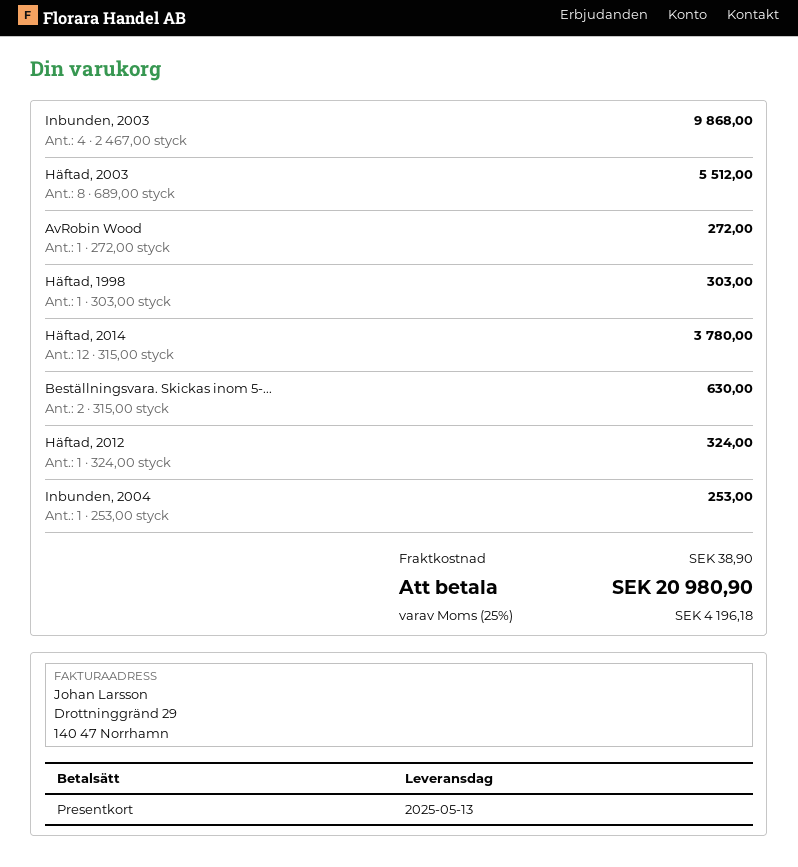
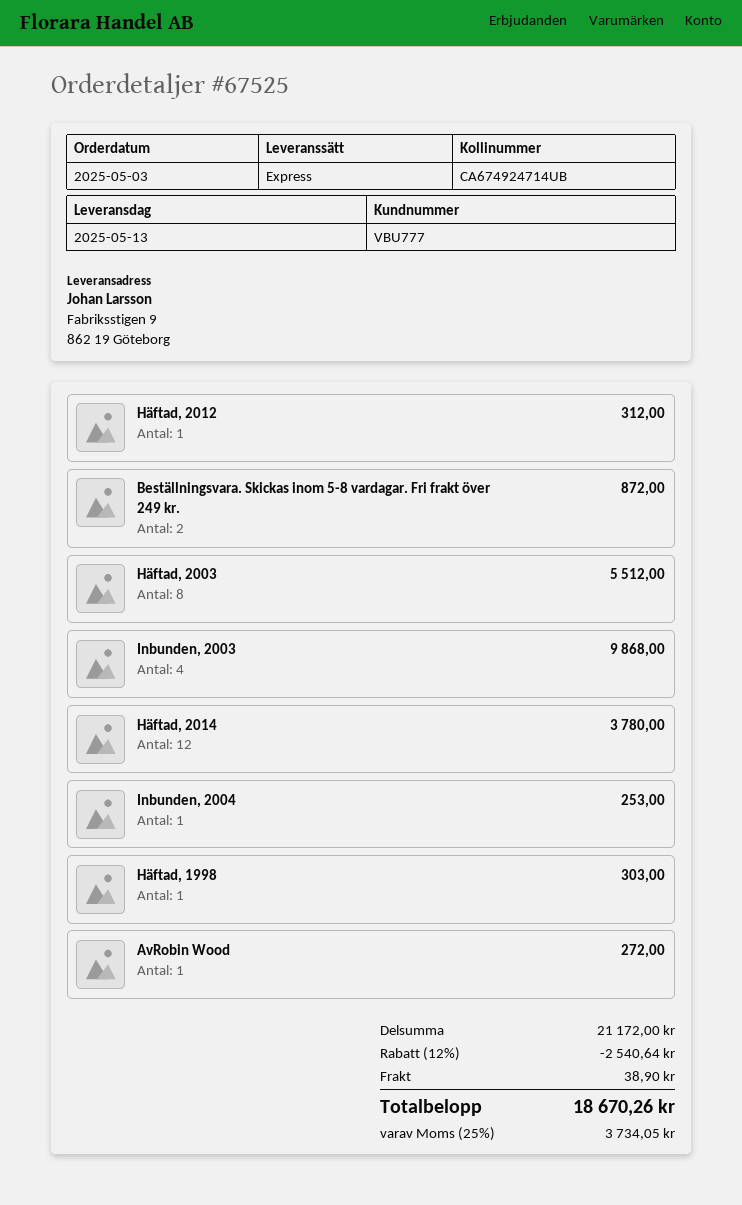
Beställningsvara. Skickas inom 5-...: 2 for 630.00 -> 2 for 872.00
Häftad, 2012: 1 for 324.00 -> 1 for 312.00
discount: none -> 12% = 2540.64
tax: 25% = 4196.18 -> 25% = 3734.05
total: 20980.90 -> 18670.26

